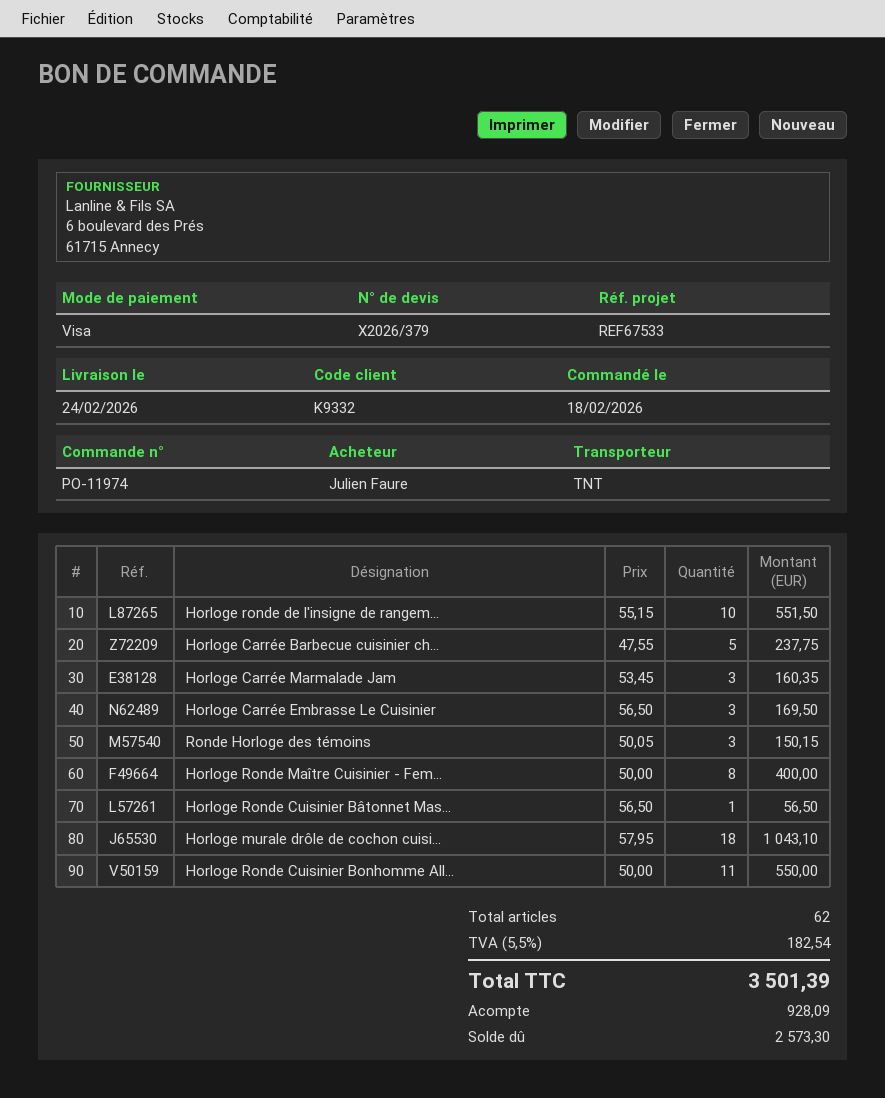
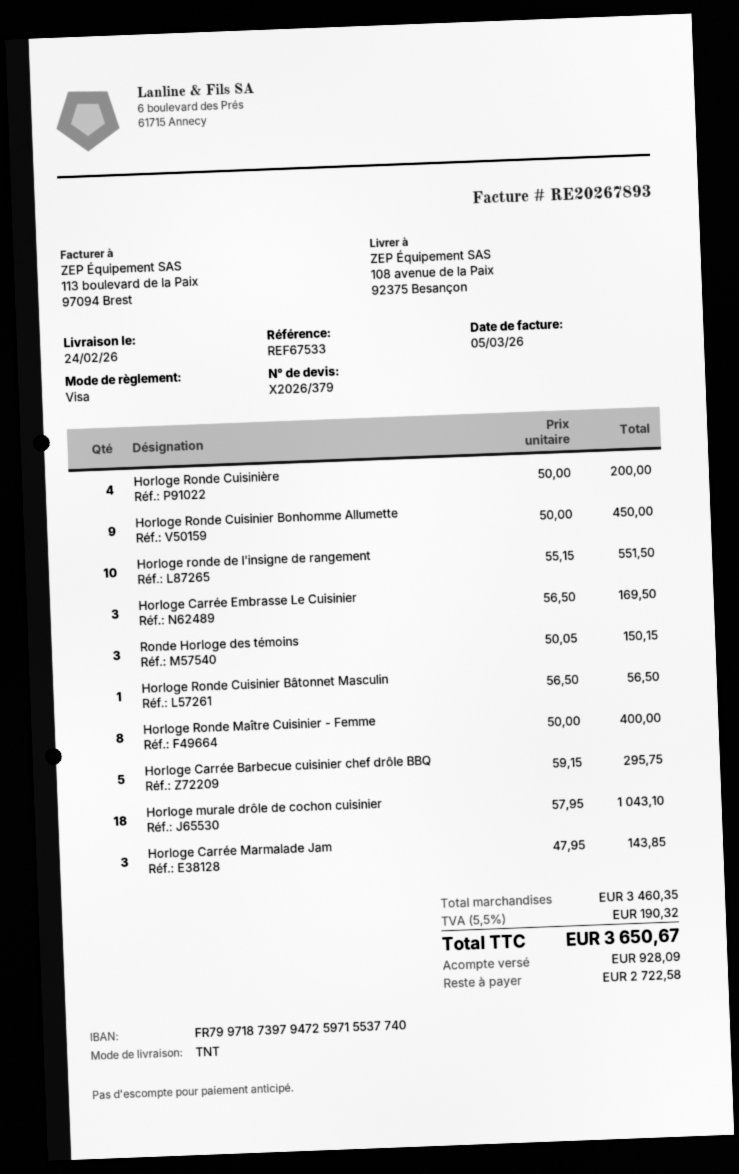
Horloge Carrée Barbecue cuisinier ch...: 5 x 47.55 = 237.75 -> 5 x 59.15 = 295.75
Horloge Carrée Marmalade Jam: 3 x 53.45 = 160.35 -> 3 x 47.95 = 143.85
Horloge Ronde Cuisinier Bonhomme All...: 11 x 50.00 = 550.00 -> 9 x 50.00 = 450.00
Horloge Ronde Cuisinière: none -> 4 x 50.00 = 200.00
tax: 5.5% = 182.54 -> 5.5% = 190.32
total: 3501.39 -> 3650.67
balance: 2573.30 -> 2722.58

